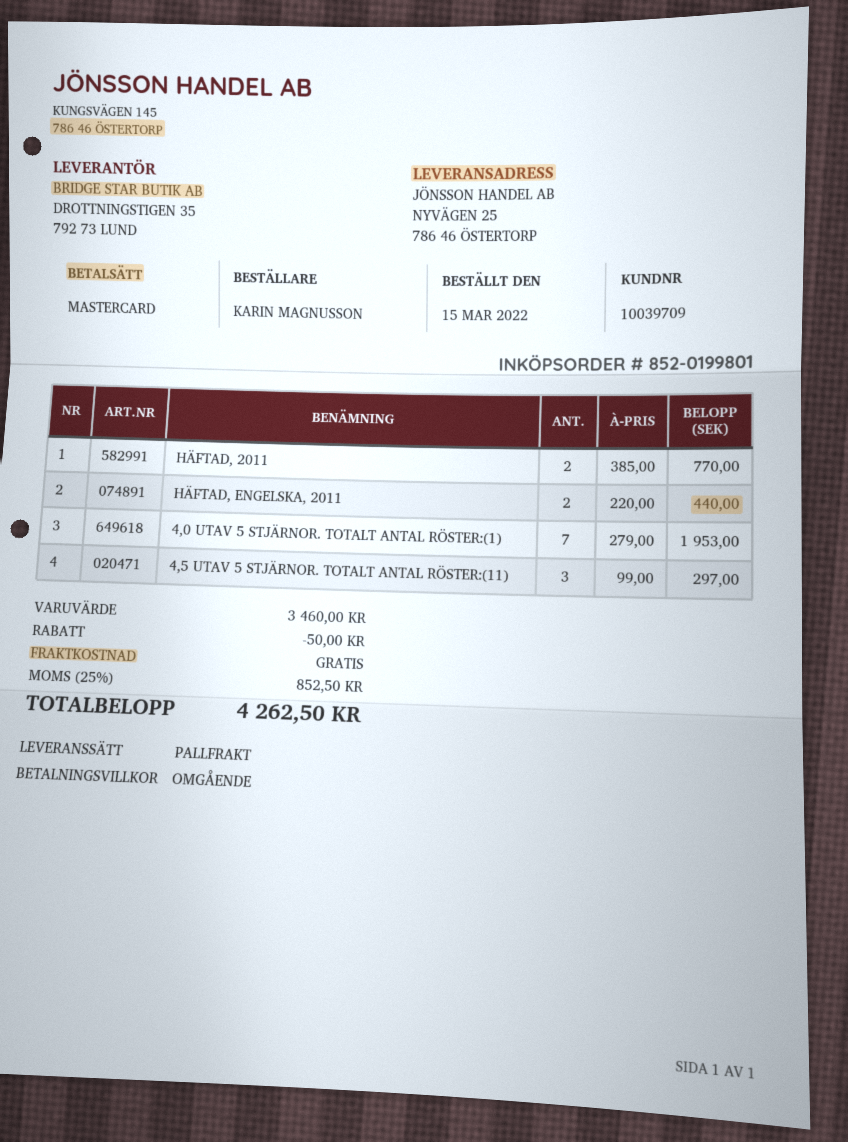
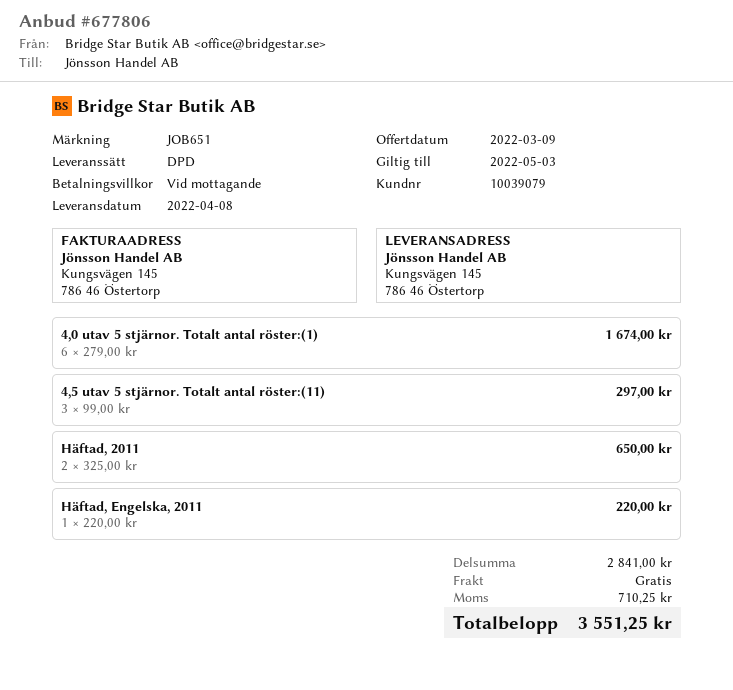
customer number: 10039709 -> 10039079
shipping method: pallet freight -> DPD
ship to: NYVÄGEN 25, 786 46 ÖSTERTORP -> Kungsvägen 145, 786 46 Östertorp
HÄFTAD, 2011: 2 x 385.00 = 770.00 -> 2 x 325.00 = 650.00
HÄFTAD, ENGELSKA, 2011: 2 x 220.00 = 440.00 -> 1 x 220.00 = 220.00
4,0 UTAV 5 STJÄRNOR. TOTALT ANTAL RÖSTER:(1): 7 x 279.00 = 1953.00 -> 6 x 279.00 = 1674.00
subtotal: 3460.00 -> 2841.00
discount: 50.00 -> none
tax: 852.50 -> 710.25
total: 4262.50 -> 3551.25

